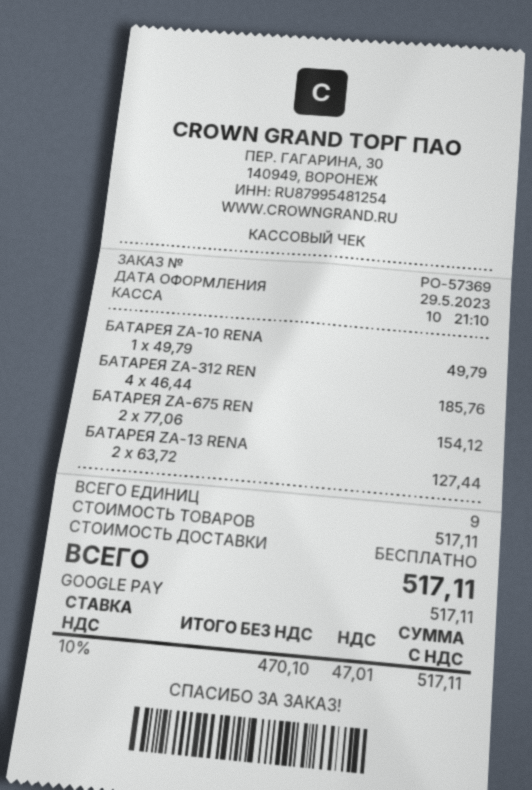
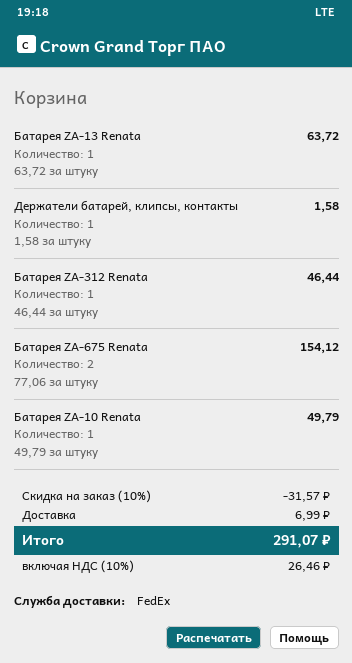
БАТАРЕЯ ZA-312 REN: 4 x 46.44 = 185.76 -> 1 x 46.44 = 46.44
БАТАРЕЯ ZA-13 RENA: 2 x 63.72 = 127.44 -> 1 x 63.72 = 63.72
Держатели батарей, клипсы, контакты: none -> 1 x 1.58 = 1.58
discount: none -> 10% = 31.57
shipping: 0.00 -> 6.99
tax: 10% = 47.01 -> 10% = 26.46
total: 517.11 -> 291.07

